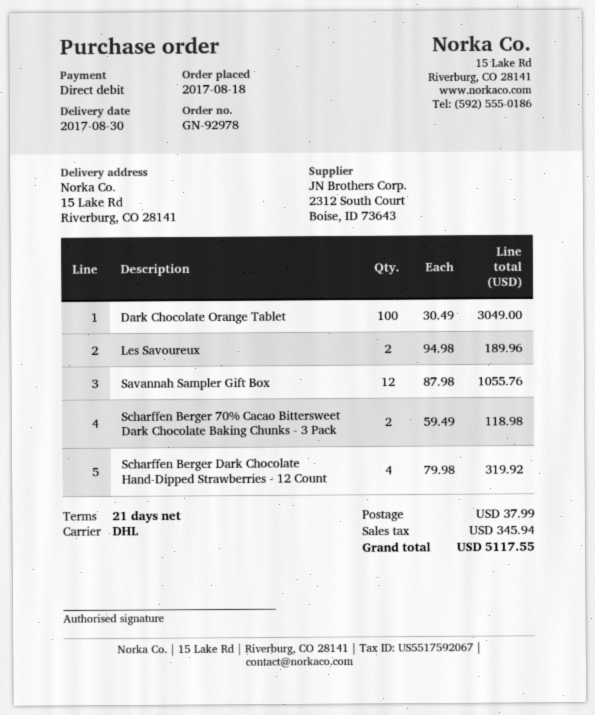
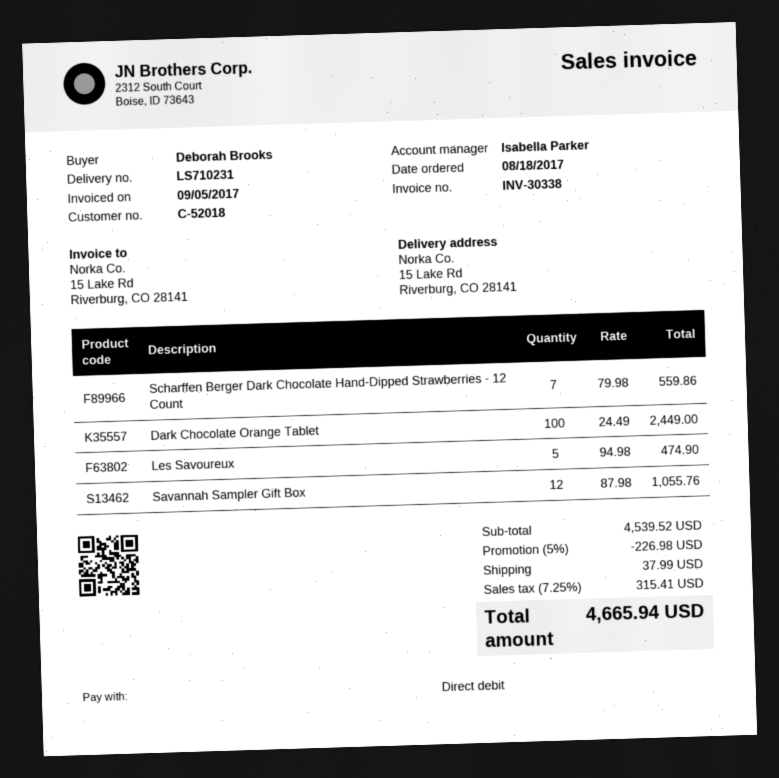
Dark Chocolate Orange Tablet: 100 x 30.49 = 3049.00 -> 100 x 24.49 = 2449.00
Les Savoureux: 2 x 94.98 = 189.96 -> 5 x 94.98 = 474.90
Scharffen Berger 70% Cacao Bittersweet Dark Chocolate Baking Chunks - 3 Pack: 2 x 59.49 = 118.98 -> none
Scharffen Berger Dark Chocolate Hand-Dipped Strawberries - 12 Count: 4 x 79.98 = 319.92 -> 7 x 79.98 = 559.86
discount: none -> 5% = 226.98
tax: 345.94 -> 315.41
total: 5117.55 -> 4665.94

